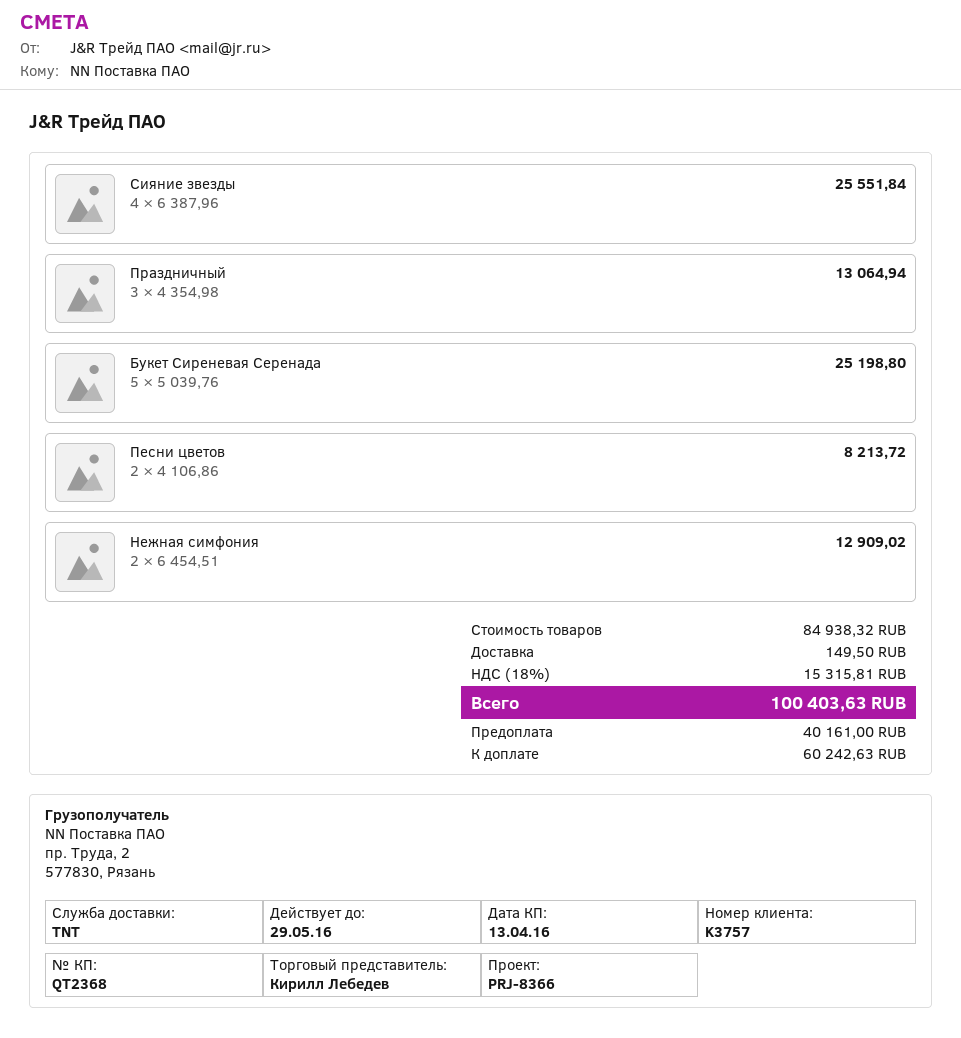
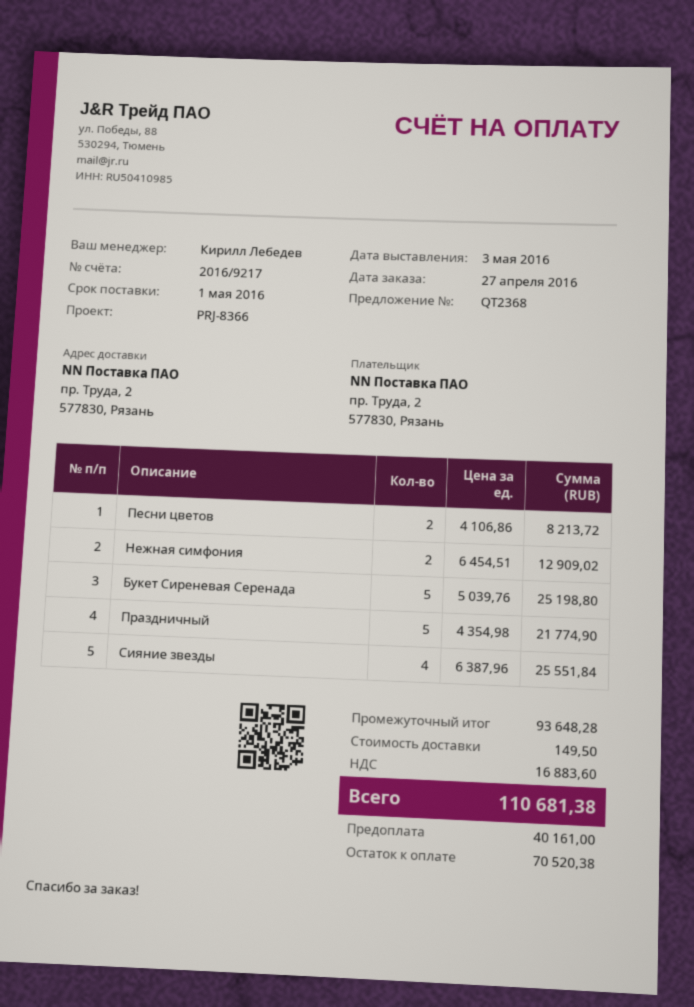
Праздничный: 3 x 4354.98 = 13064.94 -> 5 x 4354.98 = 21774.90
subtotal: 84938.32 -> 93648.28
tax: 15315.81 -> 16883.60
total: 100403.63 -> 110681.38
balance: 60242.63 -> 70520.38

